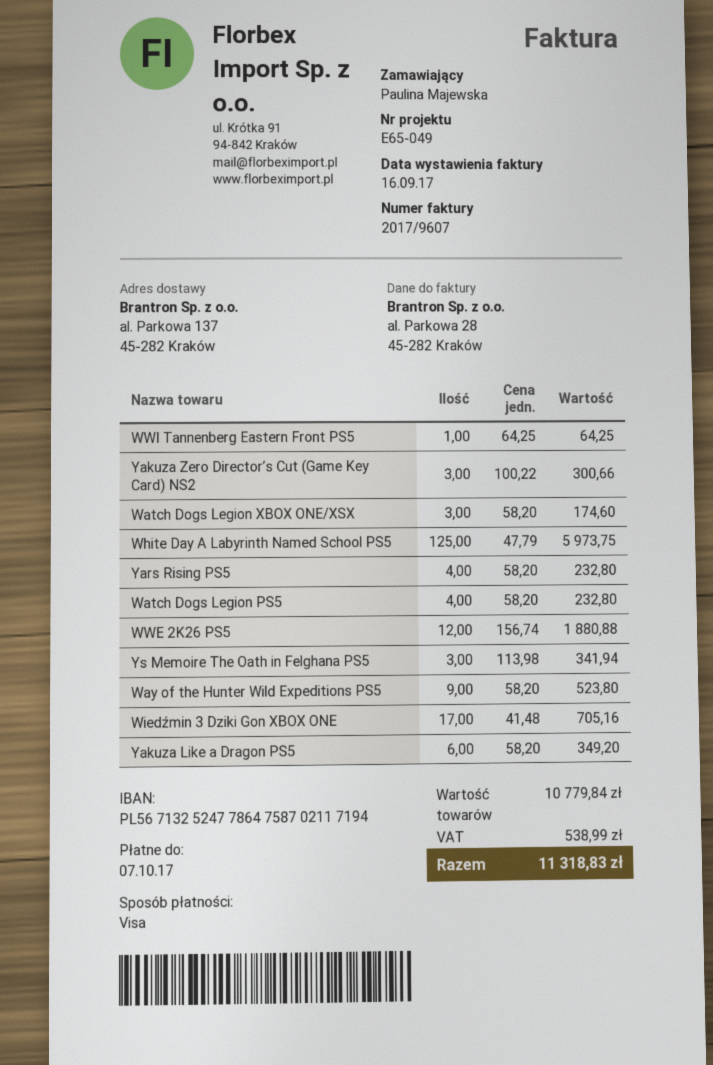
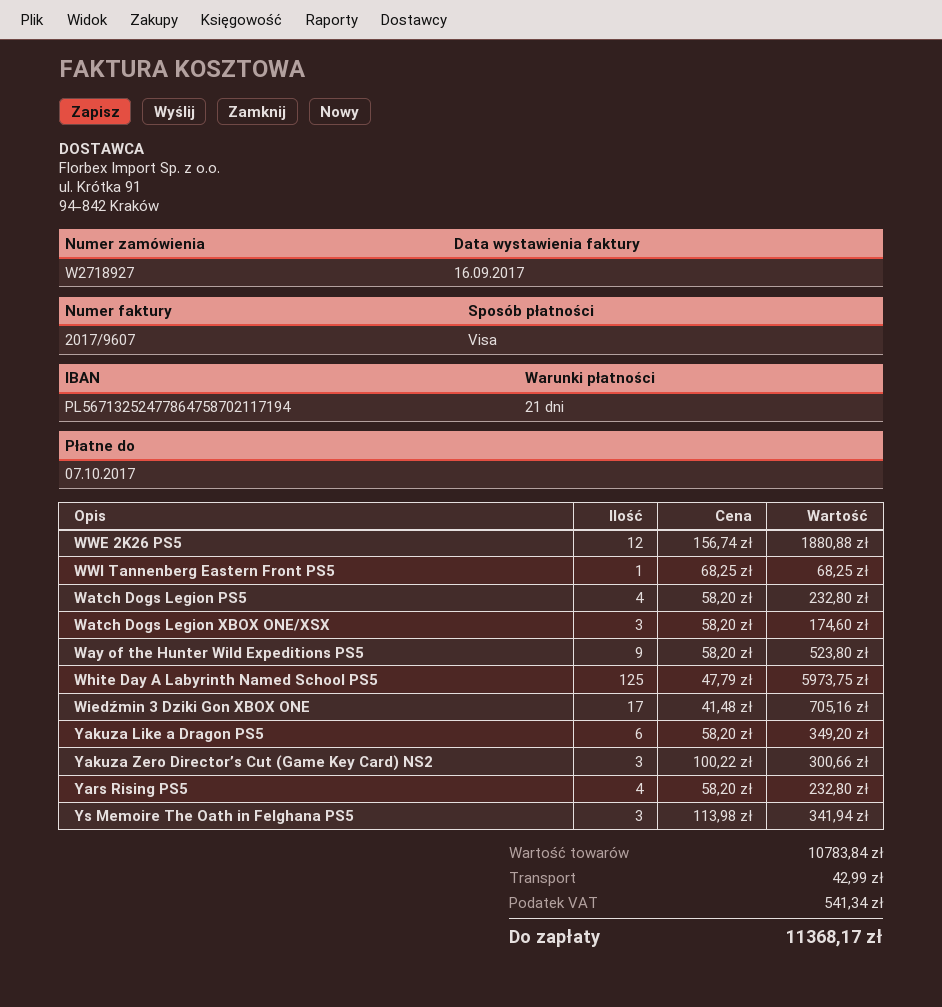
WWI Tannenberg Eastern Front PS5: 1 x 64.25 = 64.25 -> 1 x 68.25 = 68.25
subtotal: 10779.84 -> 10783.84
shipping: none -> 42.99
tax: 538.99 -> 541.34
total: 11318.83 -> 11368.17

